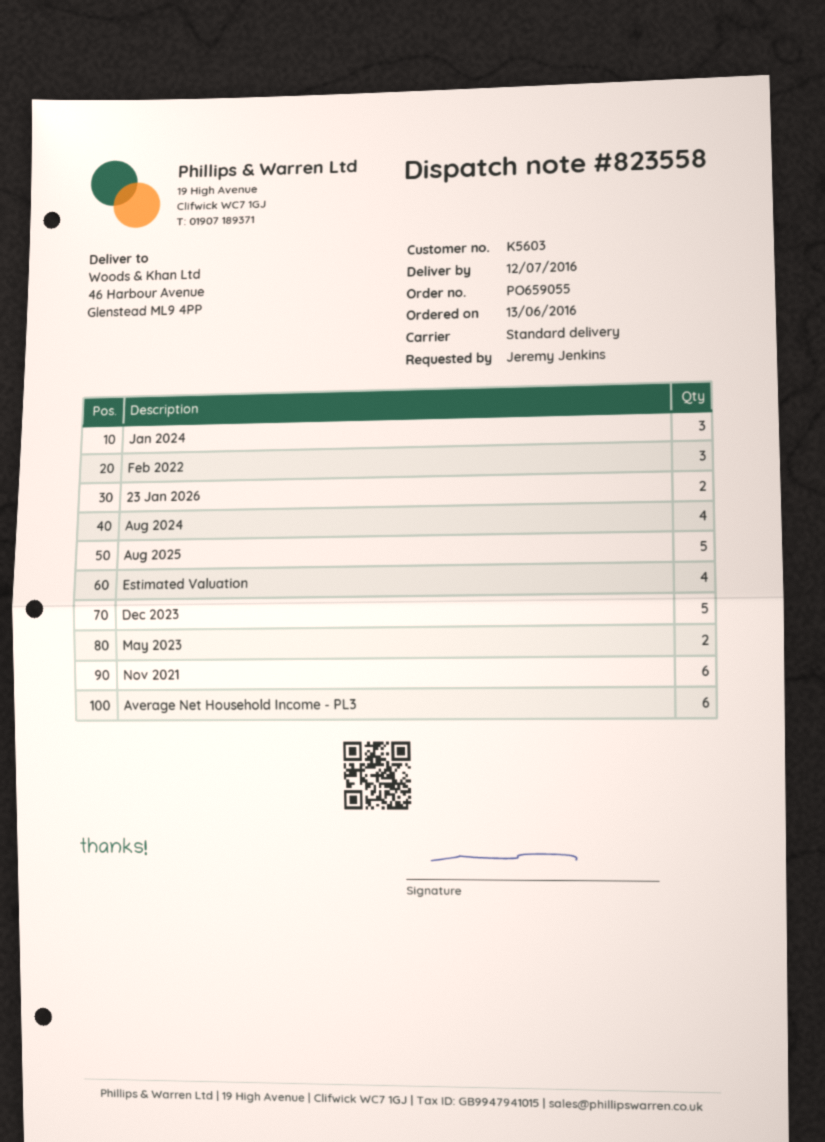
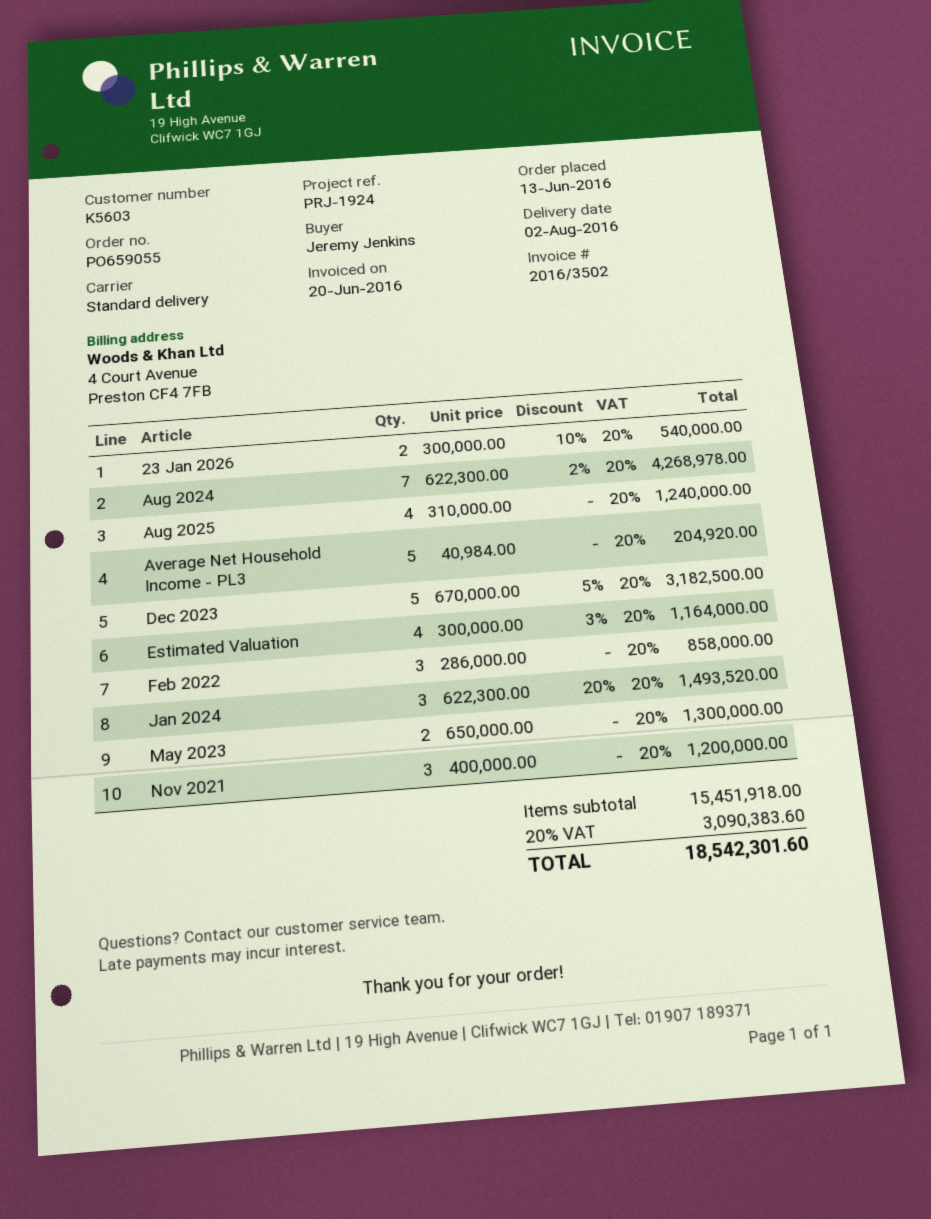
delivery date: 2016-07-12 -> 2016-08-02
Aug 2024: 4 -> 7
Aug 2025: 5 -> 4
Nov 2021: 6 -> 3
Average Net Household Income - PL3: 6 -> 5

